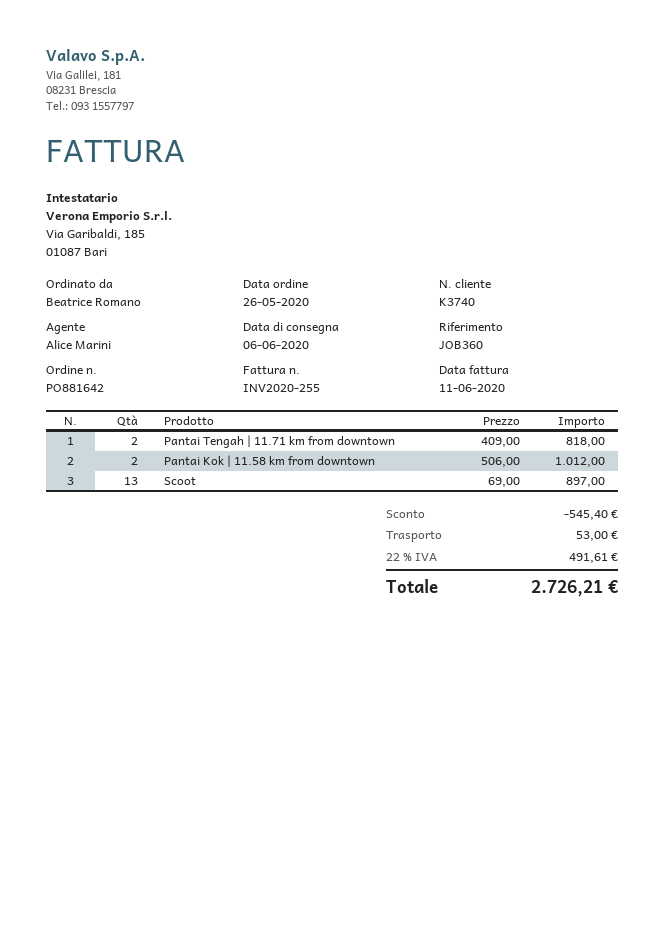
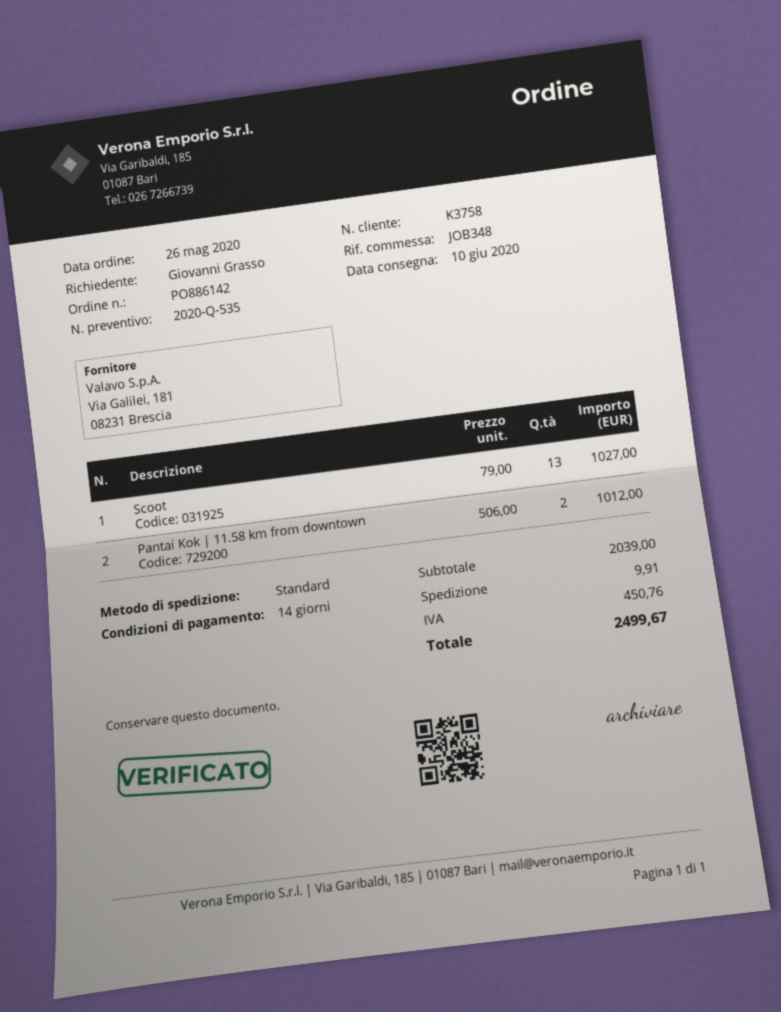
order number: PO881642 -> PO886142
delivery date: 2020-06-06 -> 2020-06-10
customer number: K3740 -> K3758
reference: JOB360 -> JOB348
ordered by: Beatrice Romano -> Giovanni Grasso
Pantai Tengah | 11.71 km from downtown: 2 x 409.00 = 818.00 -> none
Scoot: 13 x 69.00 = 897.00 -> 13 x 79.00 = 1027.00
discount: 545.40 -> none
shipping: 53.00 -> 9.91
tax: 491.61 -> 450.76
total: 2726.21 -> 2499.67

